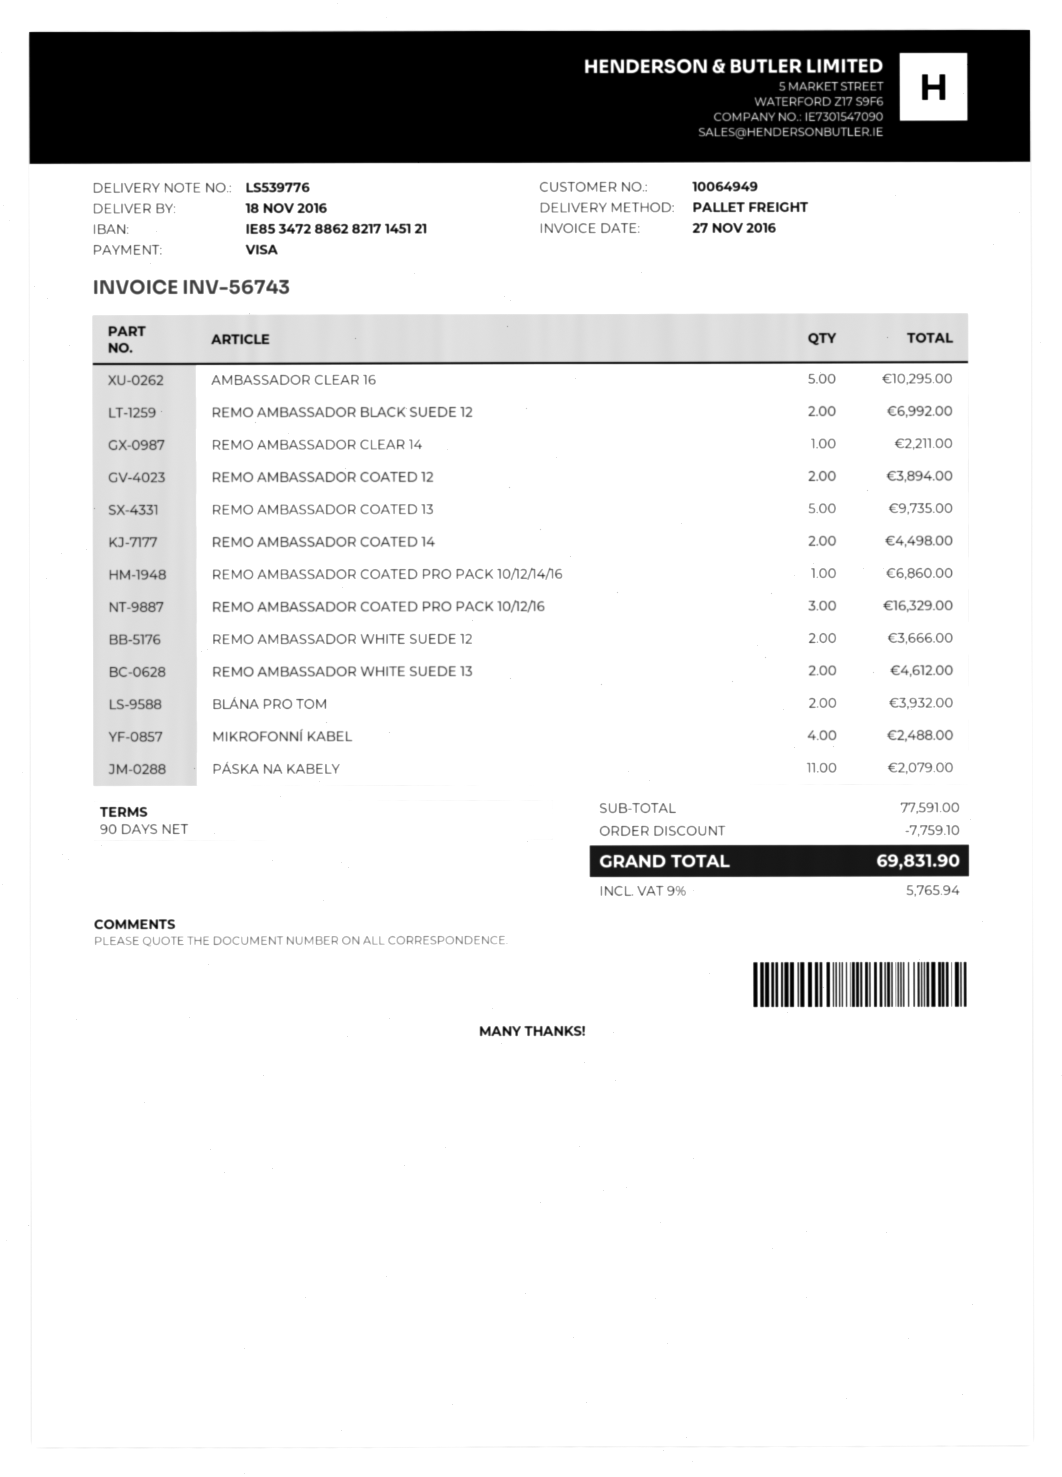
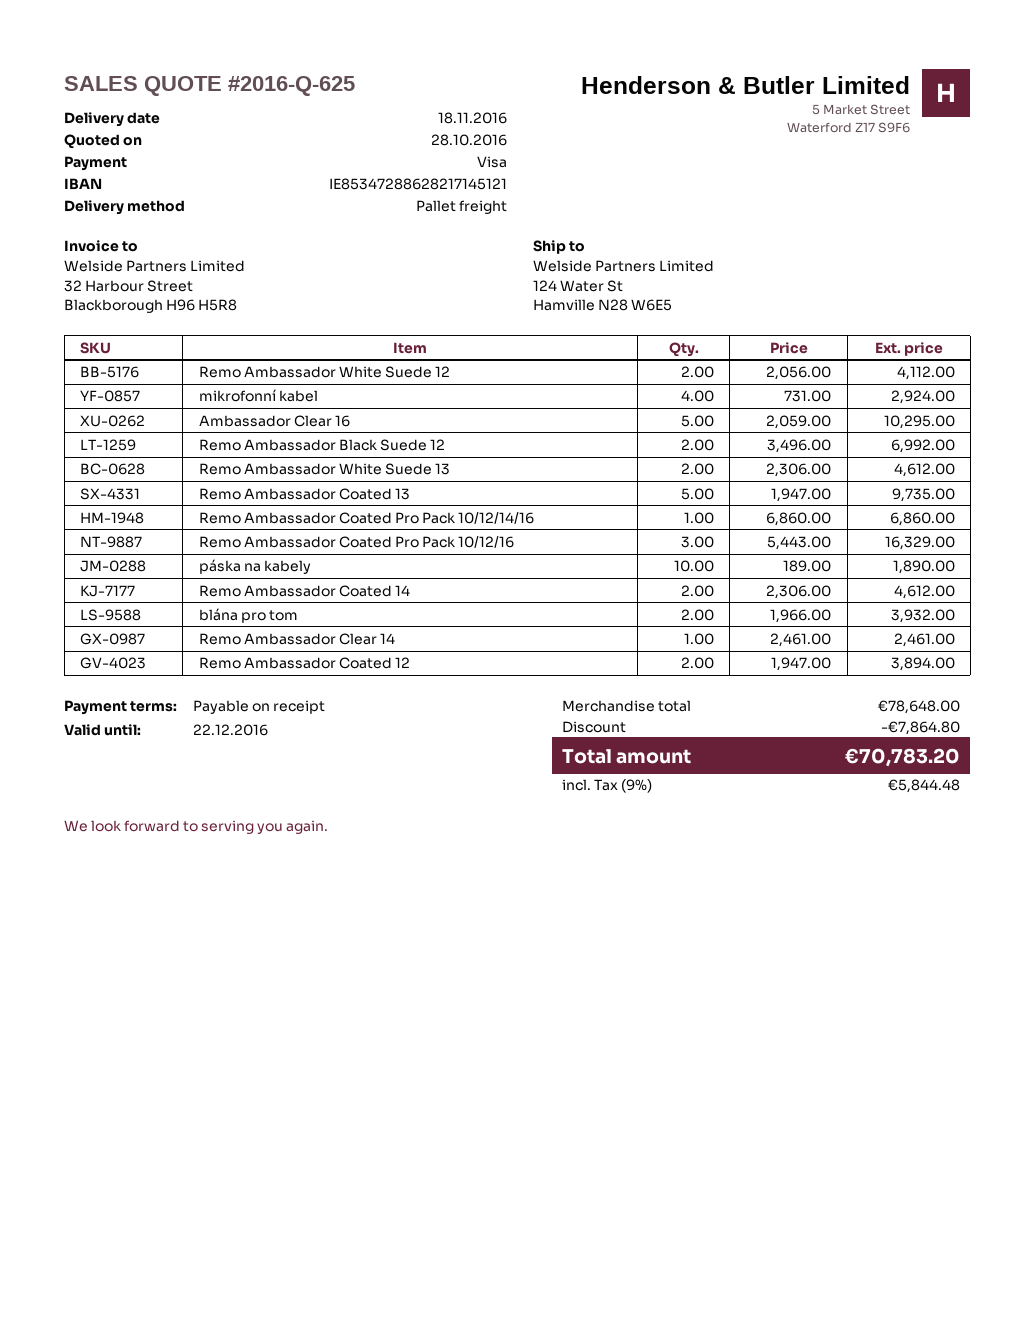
payment terms: 90 days -> on receipt
REMO AMBASSADOR CLEAR 14: 1 for 2211.00 -> 1 for 2461.00
REMO AMBASSADOR COATED 14: 2 for 4498.00 -> 2 for 4612.00
REMO AMBASSADOR WHITE SUEDE 12: 2 for 3666.00 -> 2 for 4112.00
MIKROFONNÍ KABEL: 4 for 2488.00 -> 4 for 2924.00
PÁSKA NA KABELY: 11 for 2079.00 -> 10 for 1890.00
subtotal: 77591.00 -> 78648.00
discount: 7759.10 -> 7864.80
tax: 9% = 5765.94 -> 9% = 5844.48
total: 69831.90 -> 70783.20

